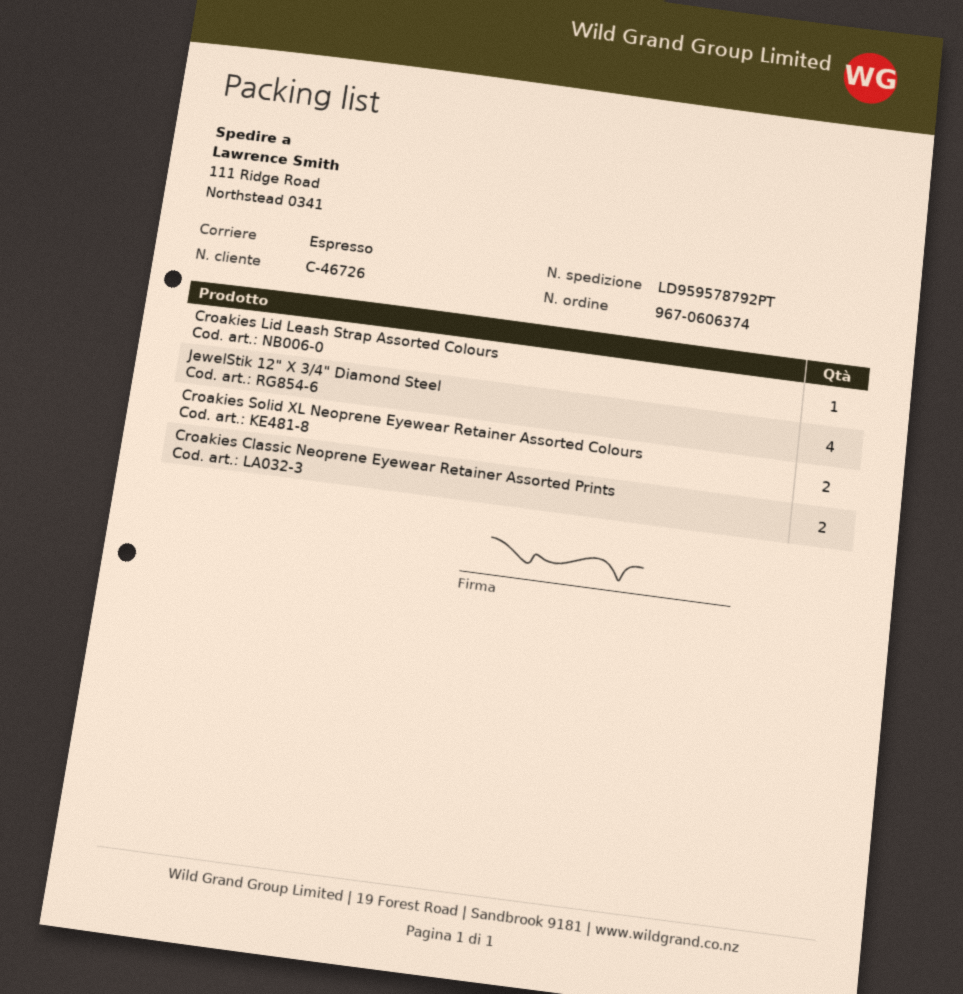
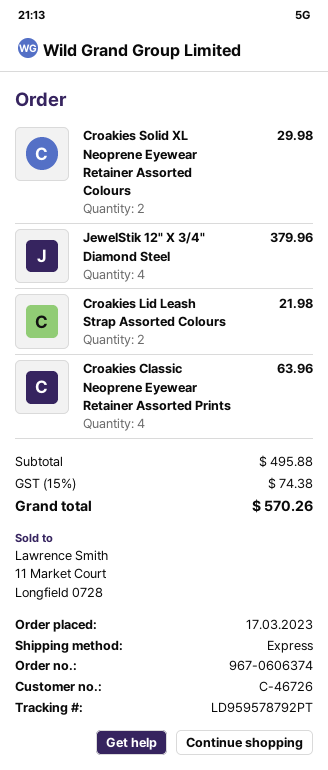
Croakies Lid Leash Strap Assorted Colours: 1 -> 2
Croakies Classic Neoprene Eyewear Retainer Assorted Prints: 2 -> 4

